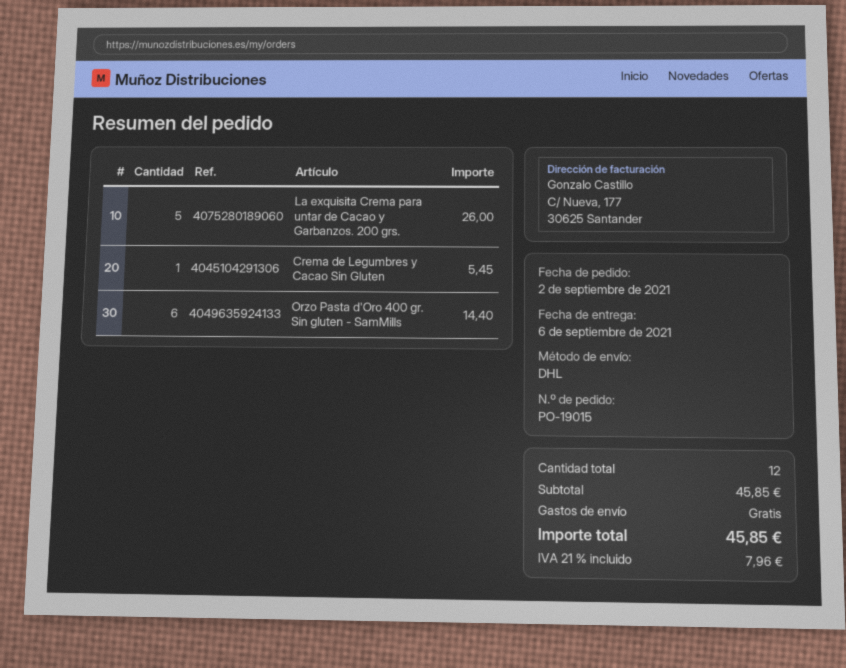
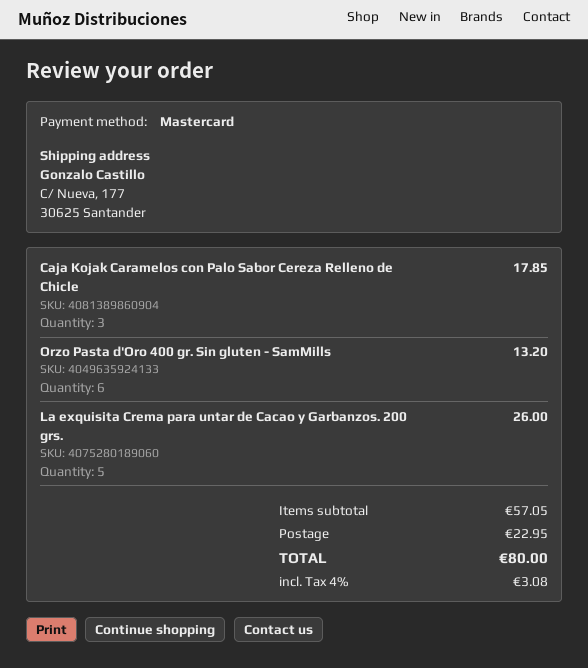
Crema de Legumbres y Cacao Sin Gluten: 1 for 5.45 -> none
Orzo Pasta d'Oro 400 gr. Sin gluten - SamMills: 6 for 14.40 -> 6 for 13.20
Caja Kojak Caramelos con Palo Sabor Cereza Relleno de Chicle: none -> 3 for 17.85
subtotal: 45.85 -> 57.05
shipping: 0.00 -> 22.95
tax: 21% = 7.96 -> 4% = 3.08
total: 45.85 -> 80.00

